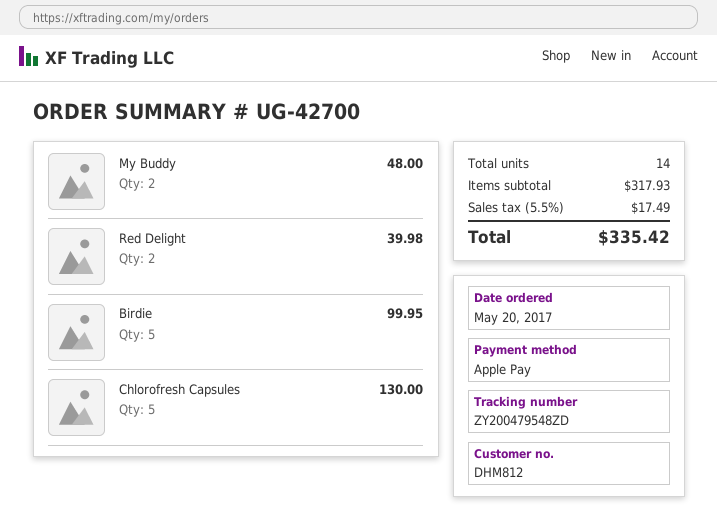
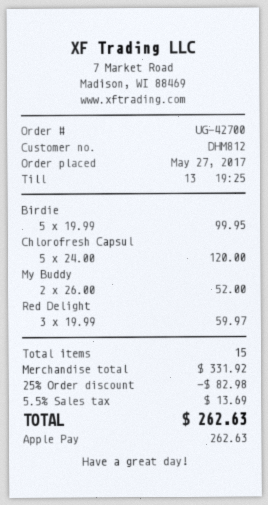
order date: 2017-05-20 -> 2017-05-27
My Buddy: 2 for 48.00 -> 2 for 52.00
Red Delight: 2 for 39.98 -> 3 for 59.97
Chlorofresh Capsules: 5 for 130.00 -> 5 for 120.00
total quantity: 14 -> 15
subtotal: 317.93 -> 331.92
discount: none -> 25% = 82.98
tax: 5.5% = 17.49 -> 5.5% = 13.69
total: 335.42 -> 262.63

